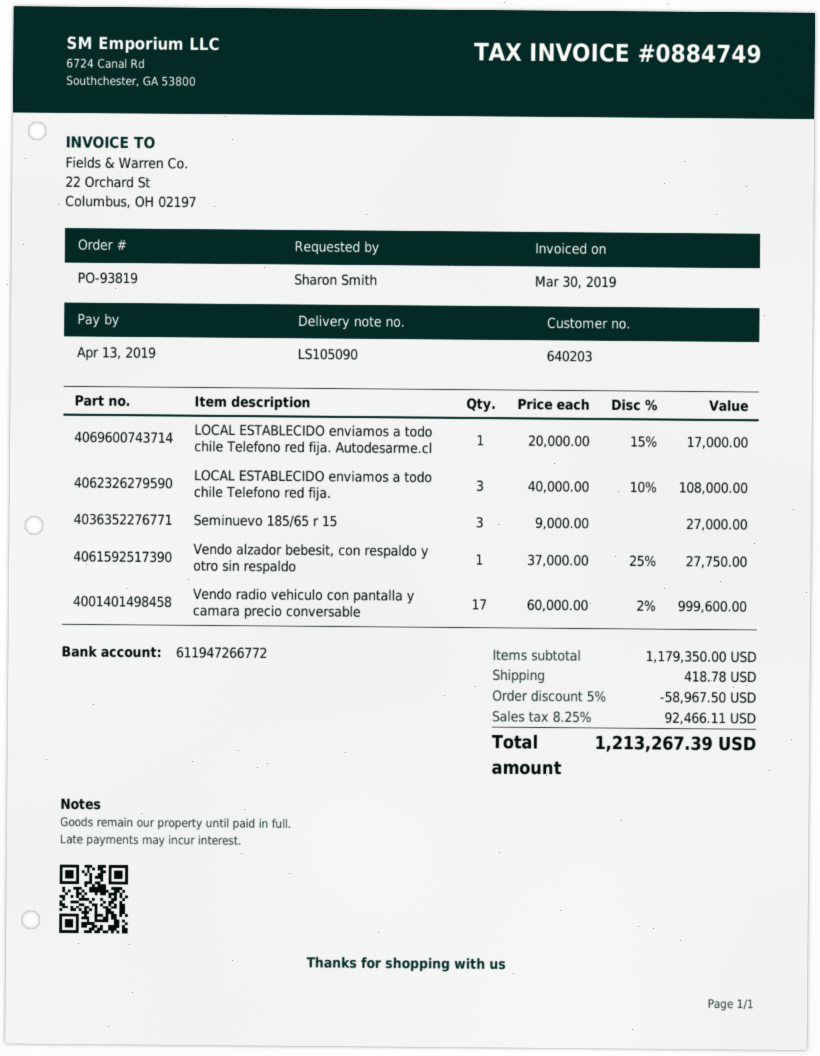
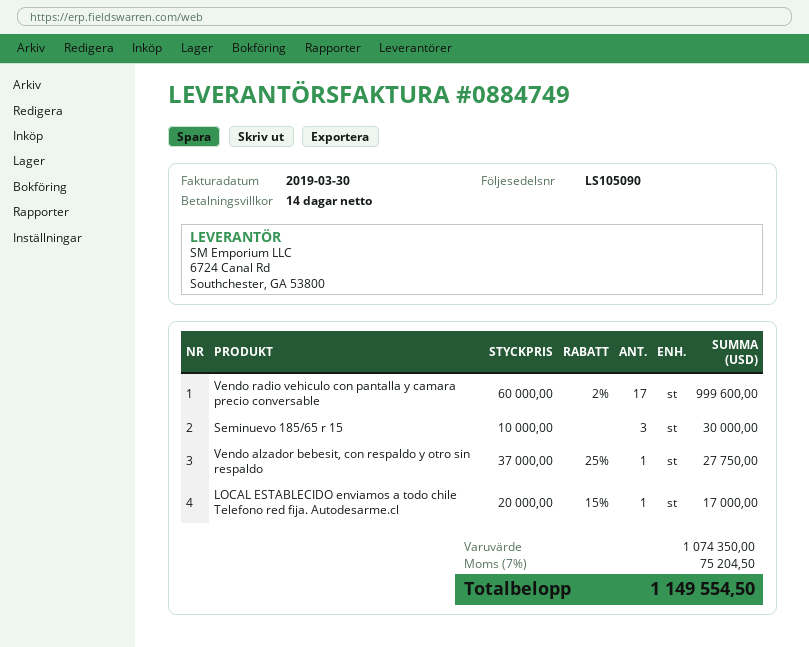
LOCAL ESTABLECIDO enviamos a todo chile Telefono red fija.: 3 x 40000.00 - 10% = 108000.00 -> none
Seminuevo 185/65 r 15: 3 x 9000.00 = 27000.00 -> 3 x 10000.00 = 30000.00
subtotal: 1179350.00 -> 1074350.00
discount: 5% = 58967.50 -> none
shipping: 418.78 -> none
tax: 8.25% = 92466.11 -> 7% = 75204.50
total: 1213267.39 -> 1149554.50

